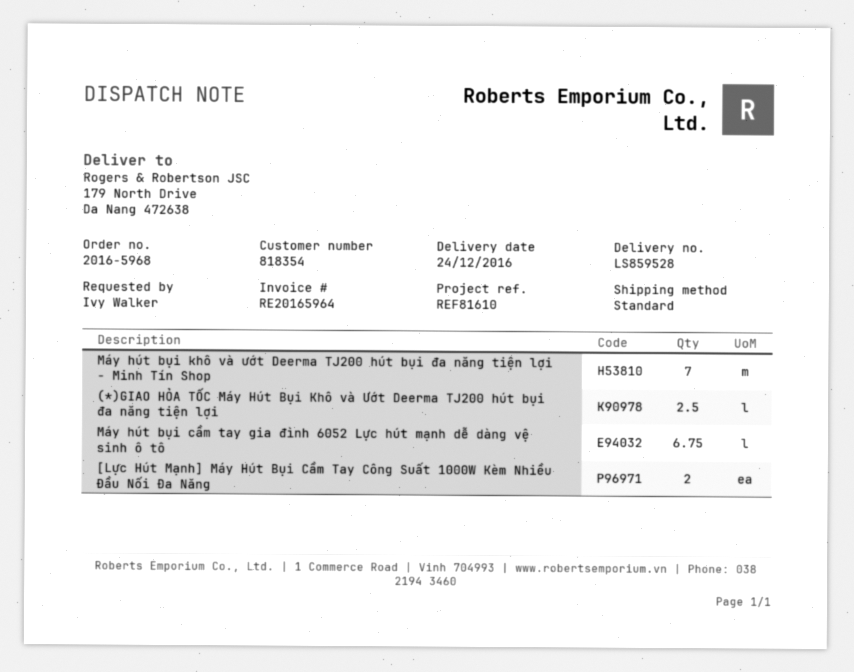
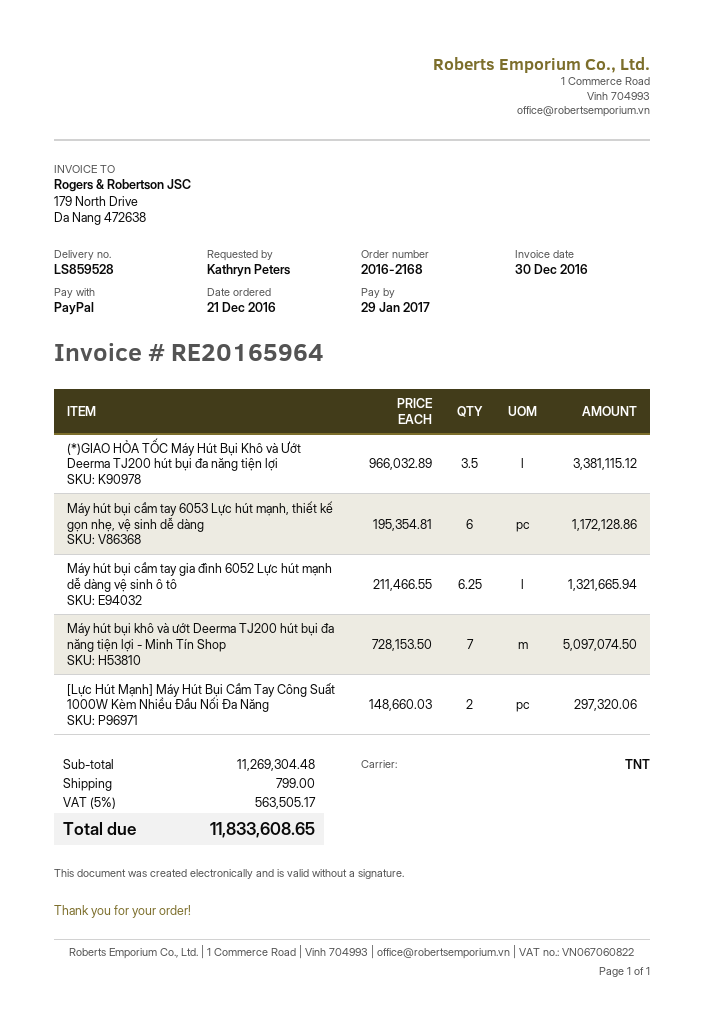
order number: 2016-5968 -> 2016-2168
ordered by: Ivy Walker -> Kathryn Peters
shipping method: standard -> TNT
(*)GIAO HỎA TỐC Máy Hút Bụi Khô và Ướt Deerma TJ200 hút bụi đa năng tiện lợi: 2.5 -> 3.5
Máy hút bụi cầm tay gia đình 6052 Lực hút mạnh dễ dàng vệ sinh ô tô: 6.75 -> 6.25
Máy hút bụi cầm tay 6053 Lực hút mạnh, thiết kế gọn nhẹ, vệ sinh dễ dàng: none -> 6

